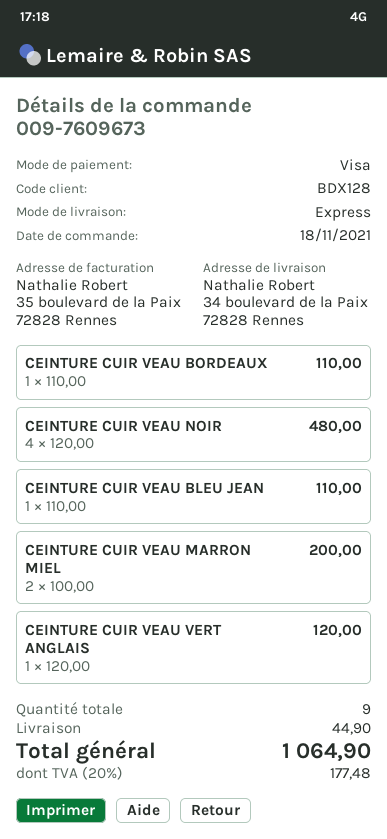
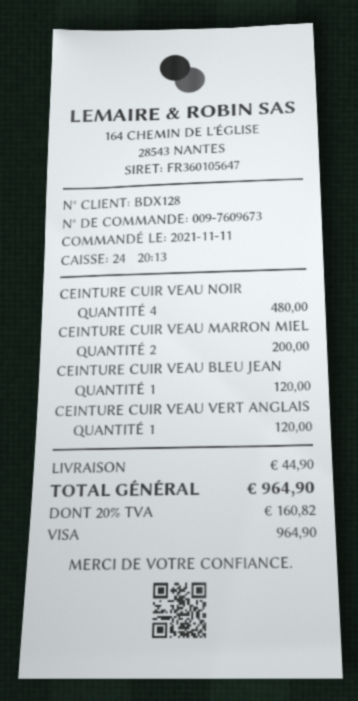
order date: 2021-11-18 -> 2021-11-11
CEINTURE CUIR VEAU BORDEAUX: 1 for 110.00 -> none
CEINTURE CUIR VEAU BLEU JEAN: 1 for 110.00 -> 1 for 120.00
tax: 20% = 177.48 -> 20% = 160.82
total: 1064.90 -> 964.90

